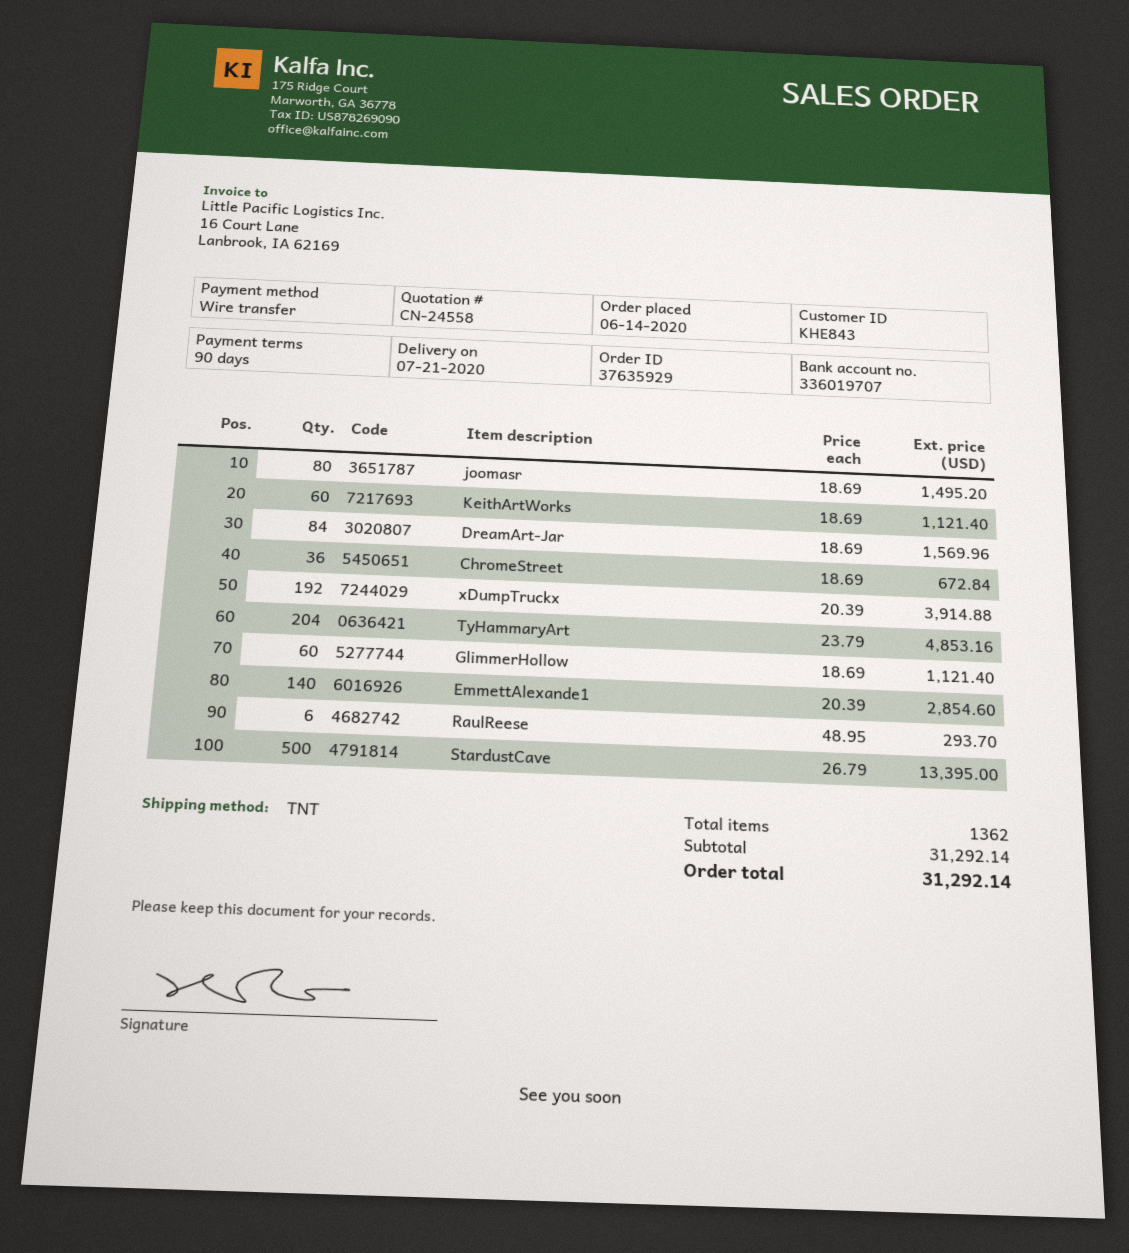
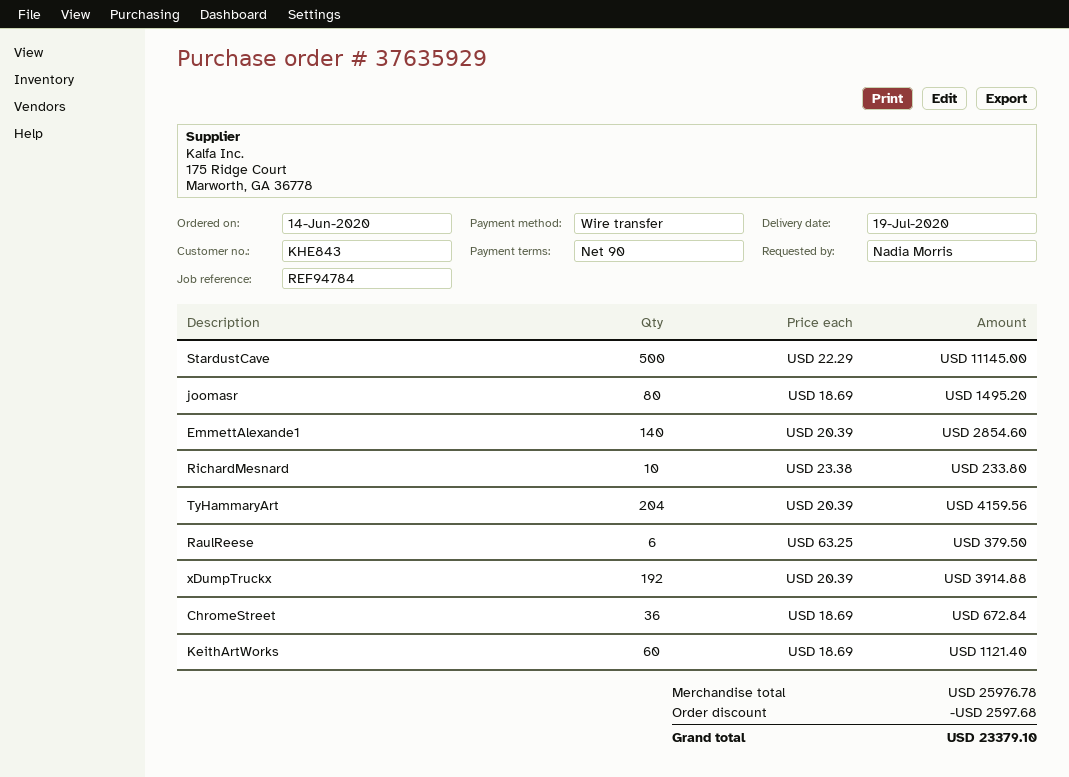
delivery date: 2020-07-21 -> 2020-07-19
DreamArt-Jar: 84 x 18.69 = 1569.96 -> none
TyHammaryArt: 204 x 23.79 = 4853.16 -> 204 x 20.39 = 4159.56
GlimmerHollow: 60 x 18.69 = 1121.40 -> none
RaulReese: 6 x 48.95 = 293.70 -> 6 x 63.25 = 379.50
StardustCave: 500 x 26.79 = 13395.00 -> 500 x 22.29 = 11145.00
RichardMesnard: none -> 10 x 23.38 = 233.80
subtotal: 31292.14 -> 25976.78
discount: none -> 2597.68
total: 31292.14 -> 23379.10

